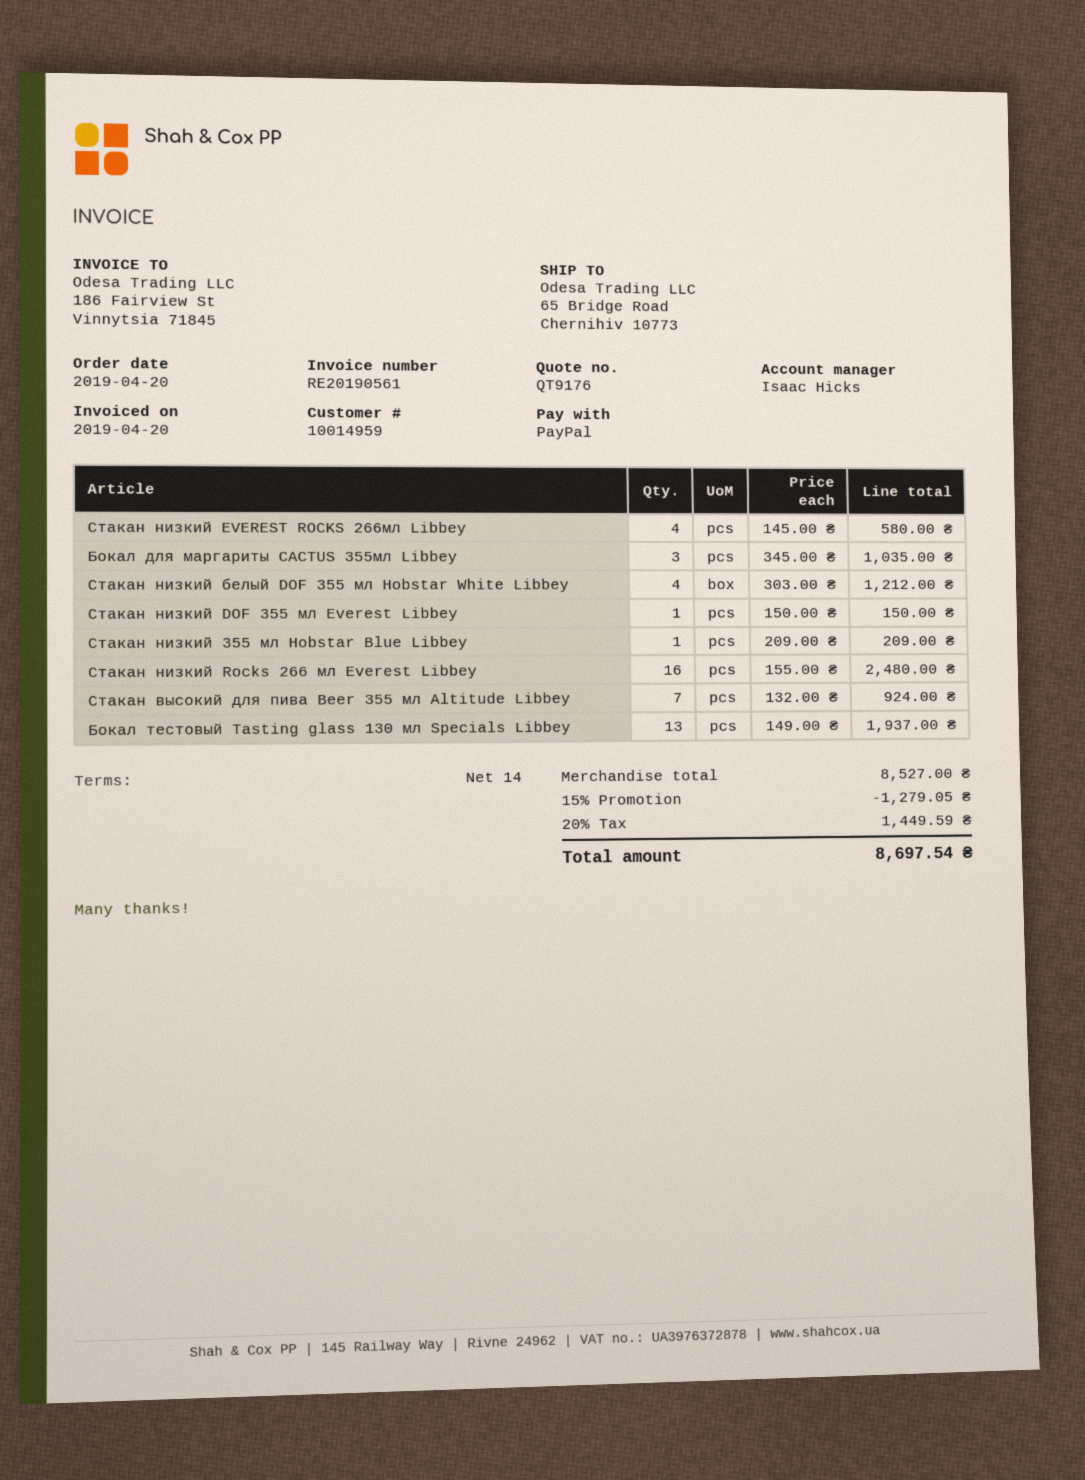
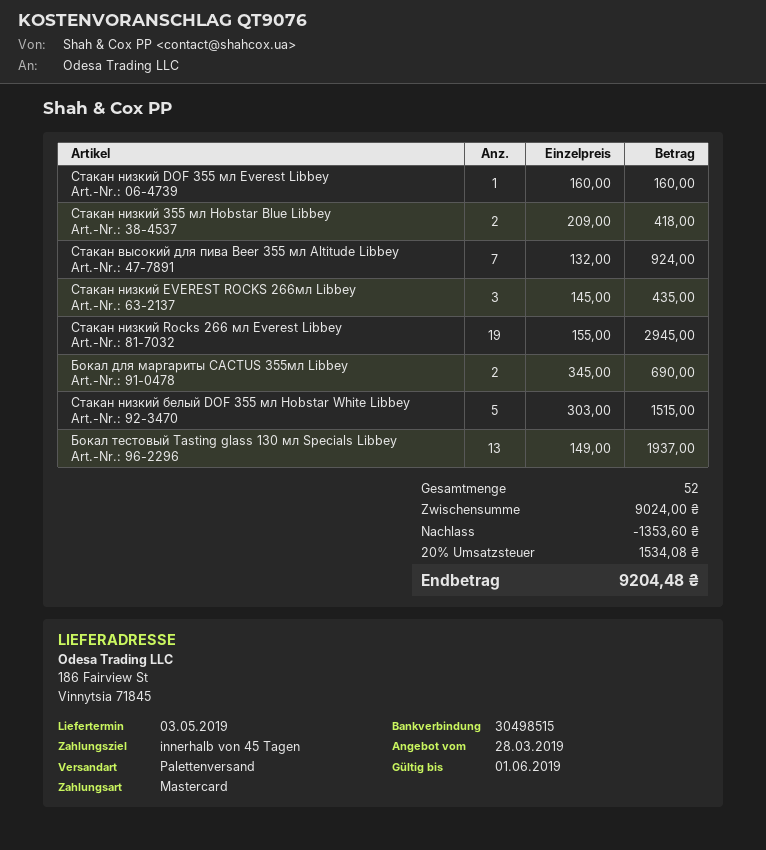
quote number: QT9176 -> QT9076
payment terms: 14 days -> 45 days
payment method: PayPal -> Mastercard
ship to: 65 Bridge Road, Chernihiv 10773 -> 186 Fairview St, Vinnytsia 71845
Стакан низкий EVEREST ROCKS 266мл Libbey: 4 x 145.00 = 580.00 -> 3 x 145.00 = 435.00
Бокал для маргариты CACTUS 355мл Libbey: 3 x 345.00 = 1035.00 -> 2 x 345.00 = 690.00
Стакан низкий белый DOF 355 мл Hobstar White Libbey: 4 x 303.00 = 1212.00 -> 5 x 303.00 = 1515.00
Стакан низкий DOF 355 мл Everest Libbey: 1 x 150.00 = 150.00 -> 1 x 160.00 = 160.00
Стакан низкий 355 мл Hobstar Blue Libbey: 1 x 209.00 = 209.00 -> 2 x 209.00 = 418.00
Стакан низкий Rocks 266 мл Everest Libbey: 16 x 155.00 = 2480.00 -> 19 x 155.00 = 2945.00
subtotal: 8527.00 -> 9024.00
discount: 1279.05 -> 1353.60
tax: 20% = 1449.59 -> 20% = 1534.08
total: 8697.54 -> 9204.48

